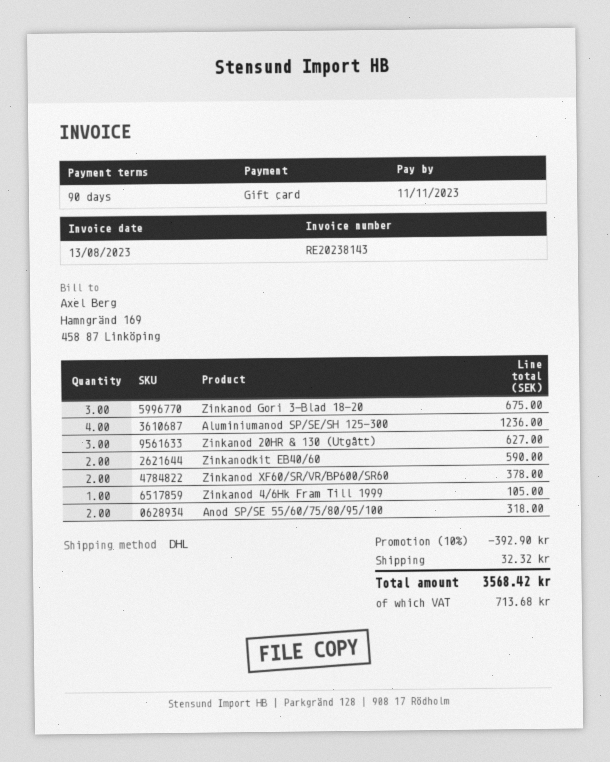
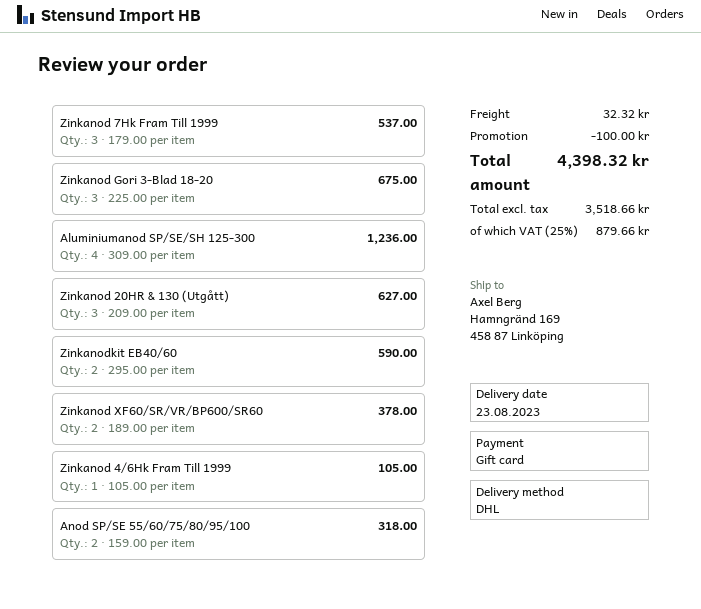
Zinkanod 7Hk Fram Till 1999: none -> 3 for 537.00
discount: 392.90 -> 100.00
tax: 713.68 -> 879.66
total: 3568.42 -> 4398.32

